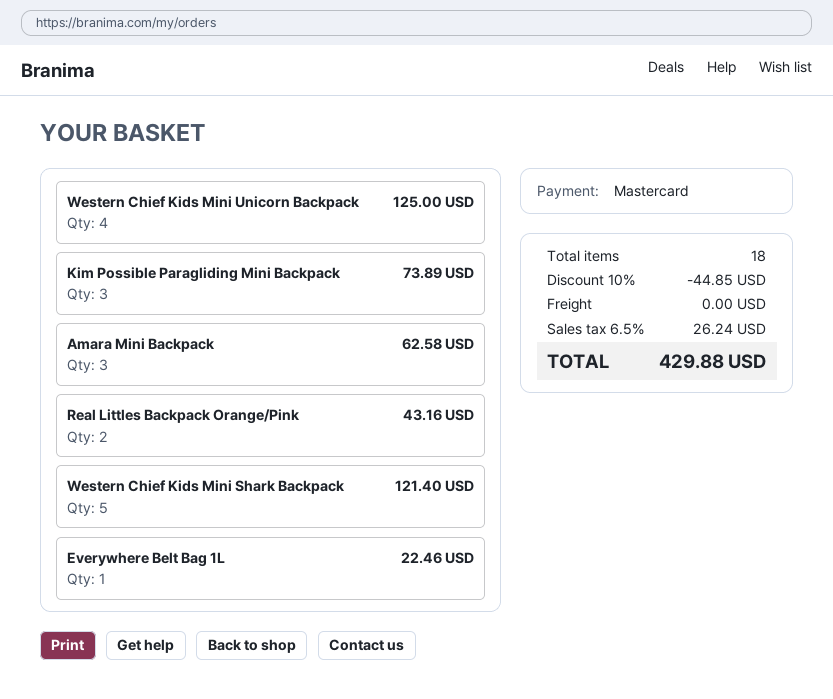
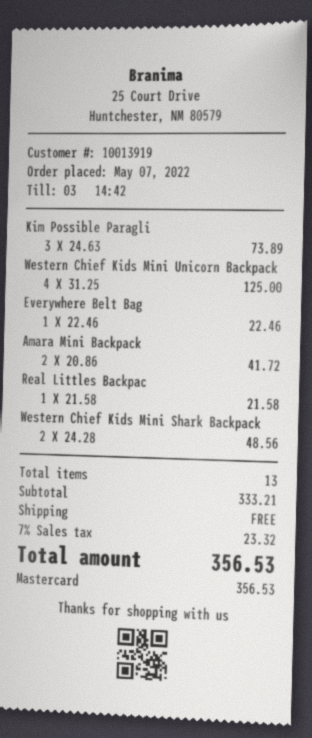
Amara Mini Backpack: 3 for 62.58 -> 2 for 41.72
Real Littles Backpack Orange/Pink: 2 for 43.16 -> 1 for 21.58
Western Chief Kids Mini Shark Backpack: 5 for 121.40 -> 2 for 48.56
total quantity: 18 -> 13
discount: 10% = 44.85 -> none
tax: 6.5% = 26.24 -> 7% = 23.32
total: 429.88 -> 356.53

